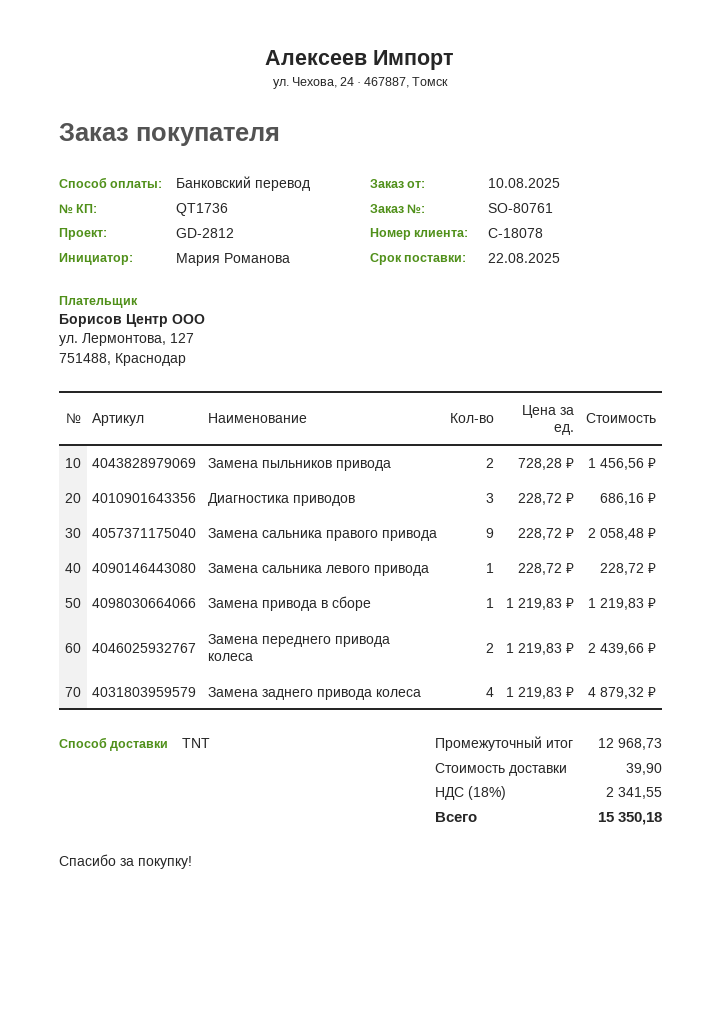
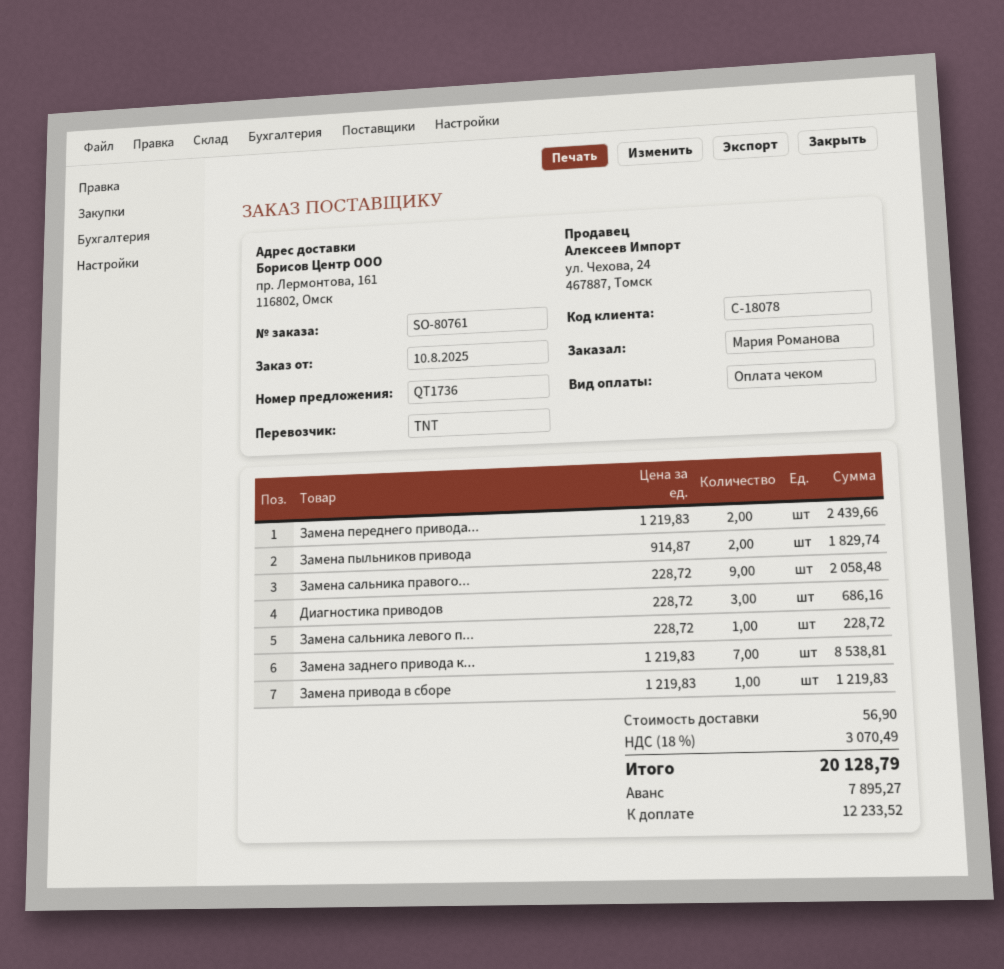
payment method: bank transfer -> cheque
Замена пыльников привода: 2 x 728.28 = 1456.56 -> 2 x 914.87 = 1829.74
Замена заднего привода колеса: 4 x 1219.83 = 4879.32 -> 7 x 1219.83 = 8538.81
shipping: 39.90 -> 56.90
tax: 18% = 2341.55 -> 18% = 3070.49
total: 15350.18 -> 20128.79

